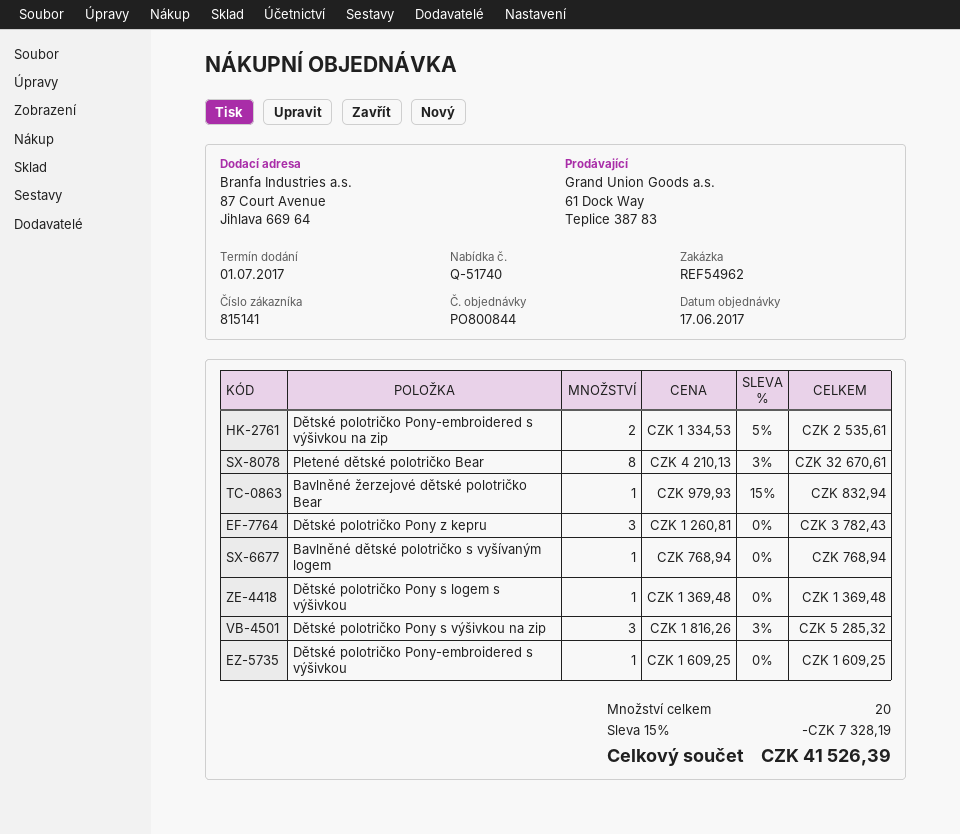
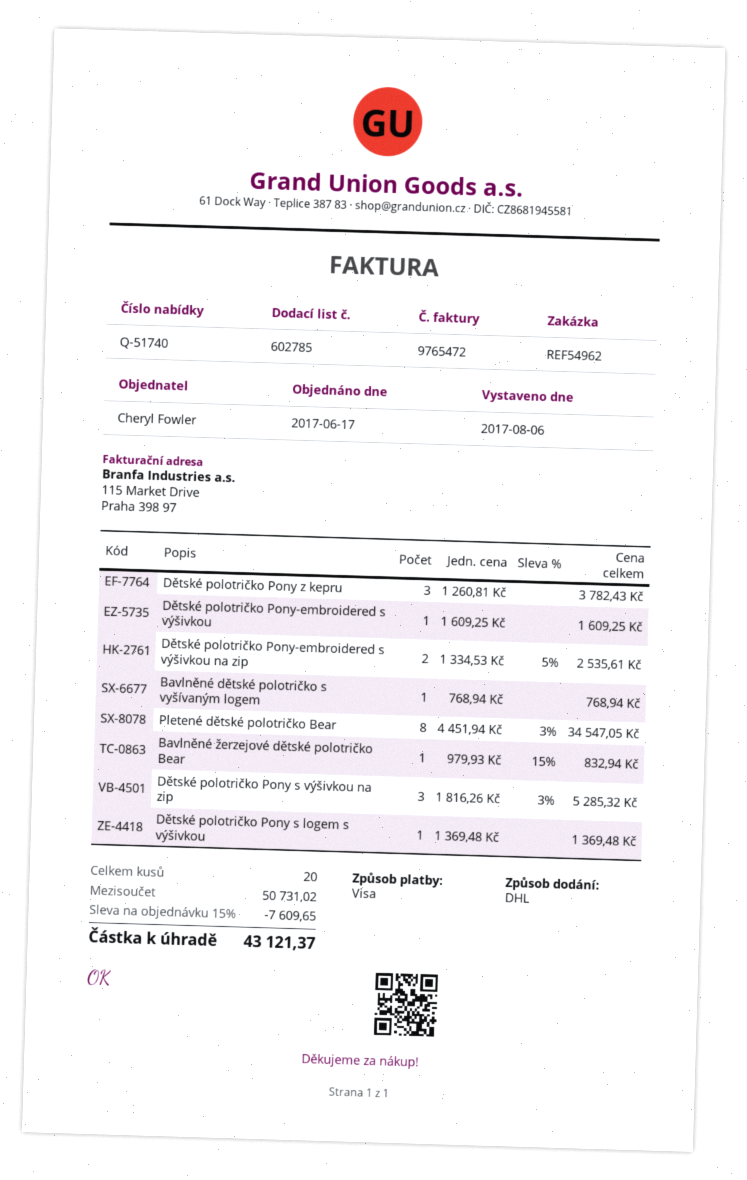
Pletené dětské polotričko Bear: 8 x 4210.13 - 3% = 32670.61 -> 8 x 4451.94 - 3% = 34547.05
discount: 15% = 7328.19 -> 15% = 7609.65
total: 41526.39 -> 43121.37

